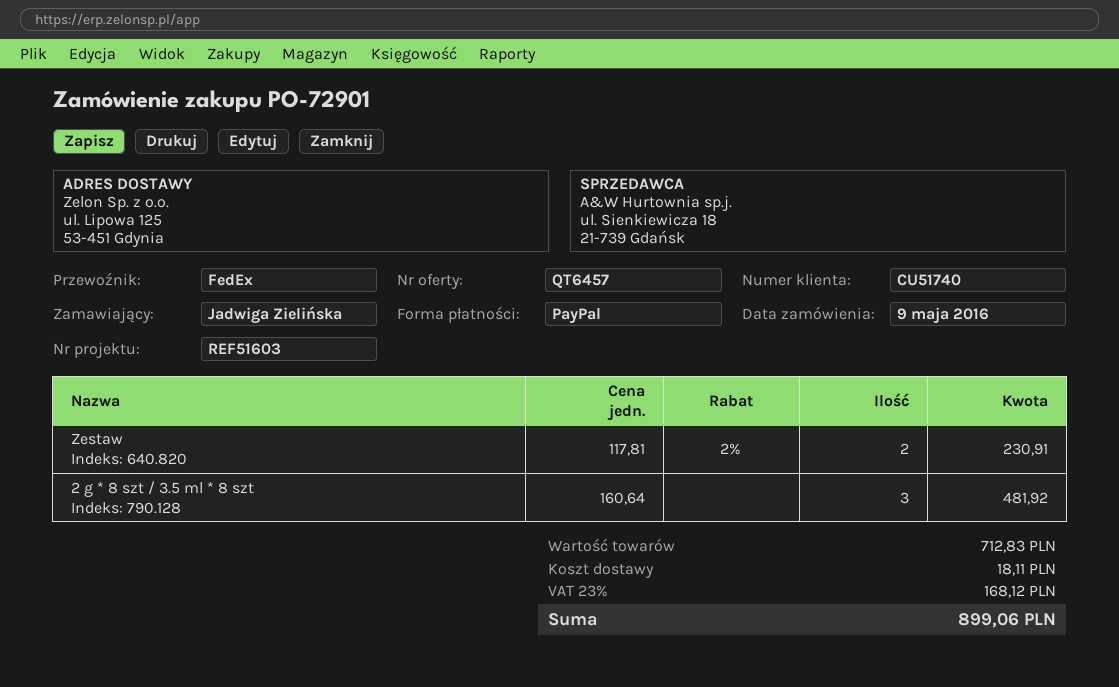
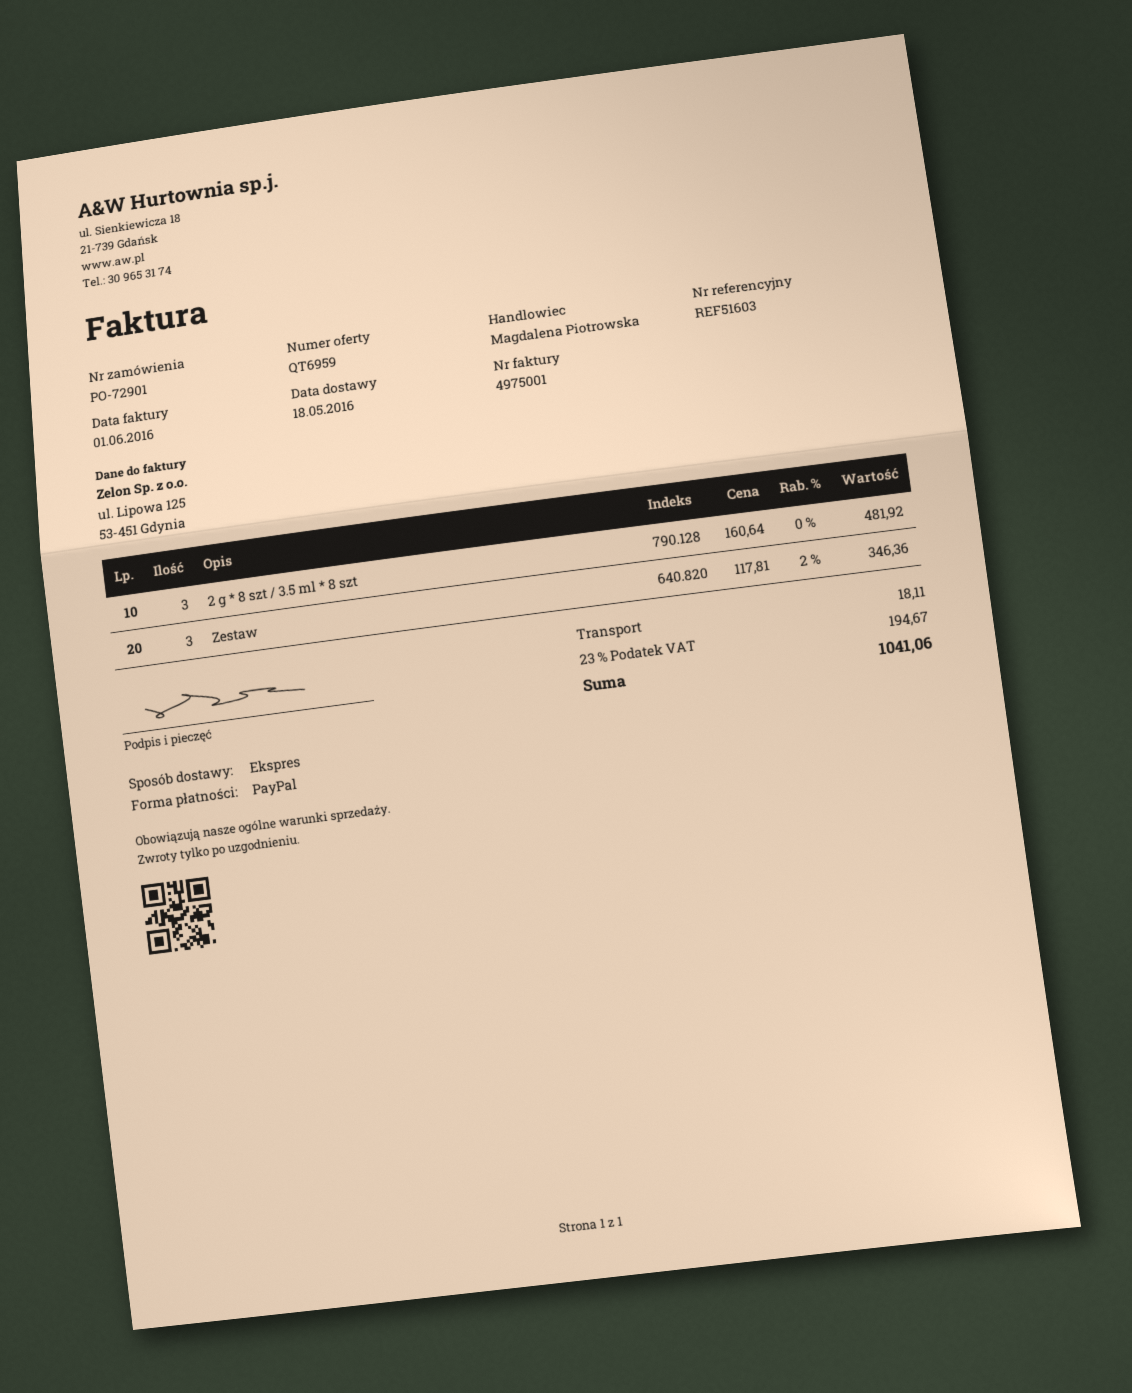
quote number: QT6457 -> QT6959
shipping method: FedEx -> express
Zestaw: 2 x 117.81 - 2% = 230.91 -> 3 x 117.81 - 2% = 346.36
tax: 23% = 168.12 -> 23% = 194.67
total: 899.06 -> 1041.06

